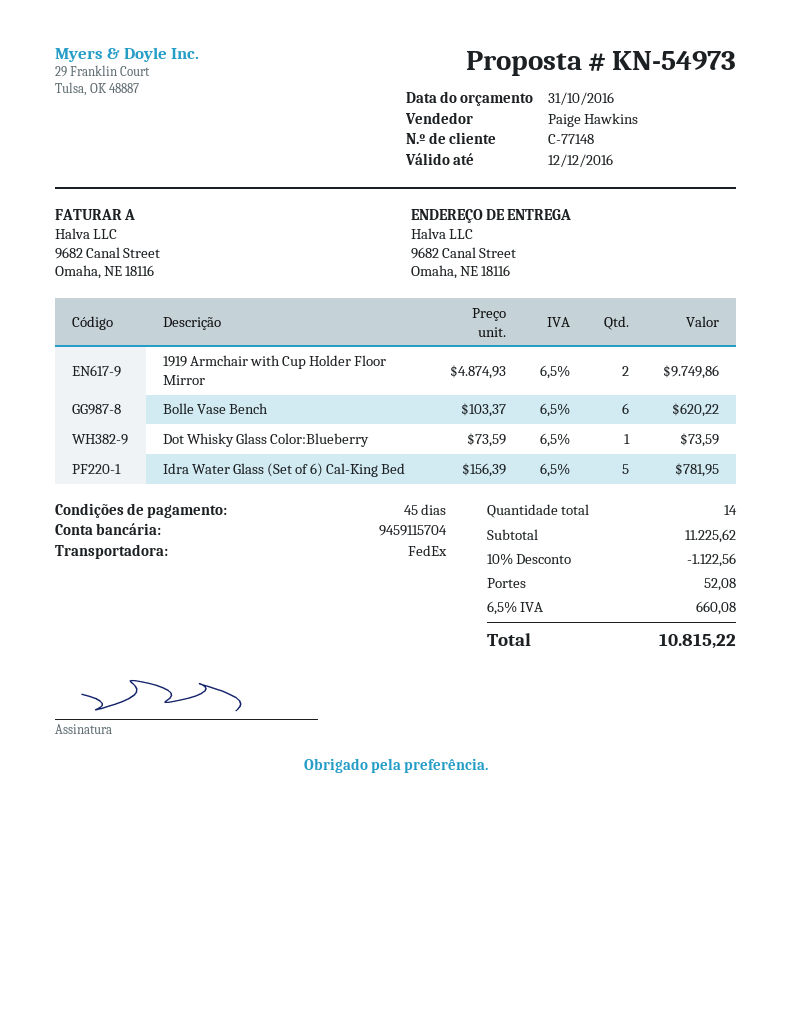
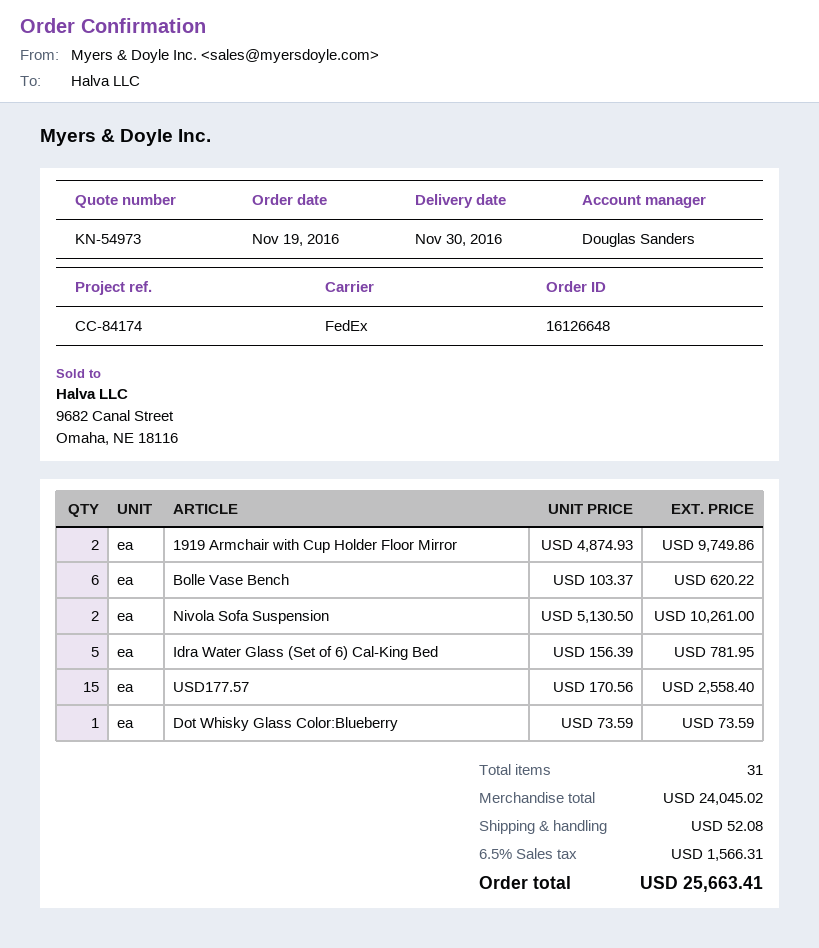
sales rep: Paige Hawkins -> Douglas Sanders
Nivola Sofa Suspension: none -> 2 x 5130.50 = 10261.00
USD177.57: none -> 15 x 170.56 = 2558.40
total quantity: 14 -> 31
subtotal: 11225.62 -> 24045.02
discount: 10% = 1122.56 -> none
tax: 6.5% = 660.08 -> 6.5% = 1566.31
total: 10815.22 -> 25663.41

